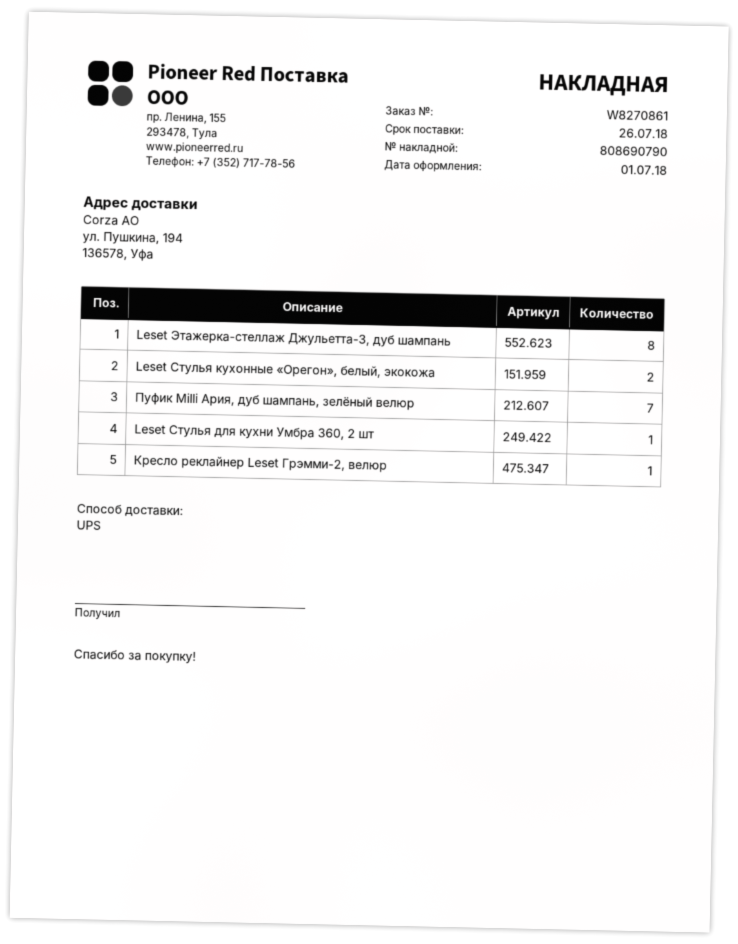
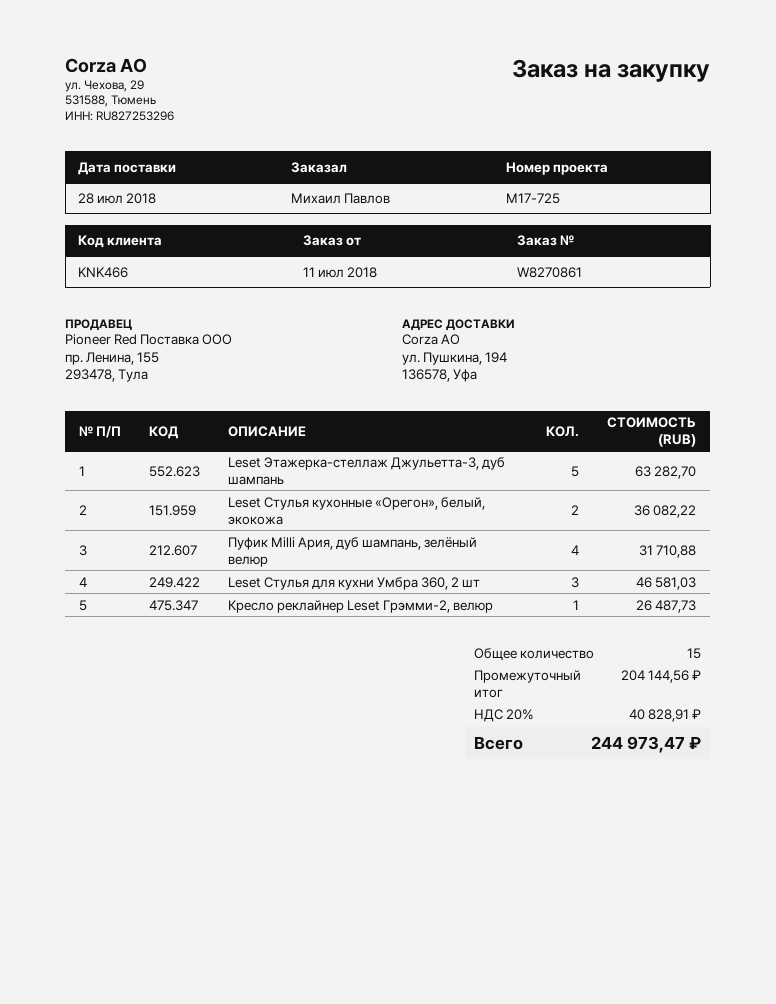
order date: 2018-07-01 -> 2018-07-11
delivery date: 2018-07-26 -> 2018-07-28
Leset Этажерка-стеллаж Джульетта-3, дуб шампань: 8 -> 5
Пуфик Milli Ария, дуб шампань, зелёный велюр: 7 -> 4
Leset Стулья для кухни Умбра 360, 2 шт: 1 -> 3

